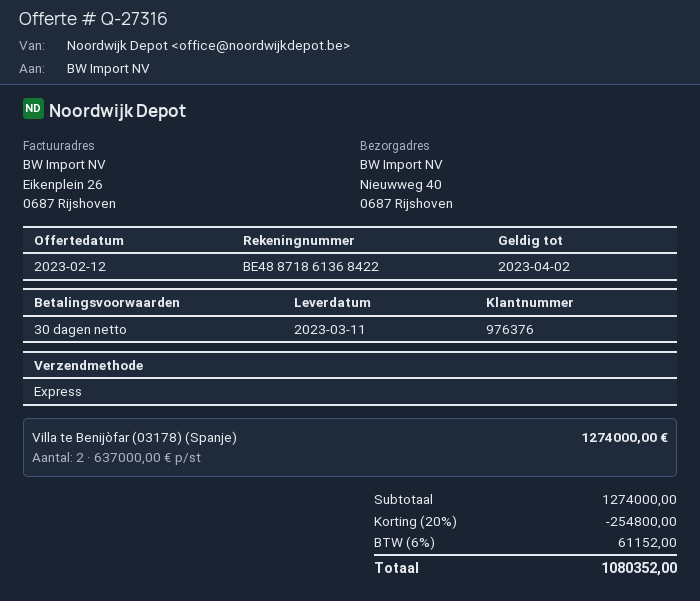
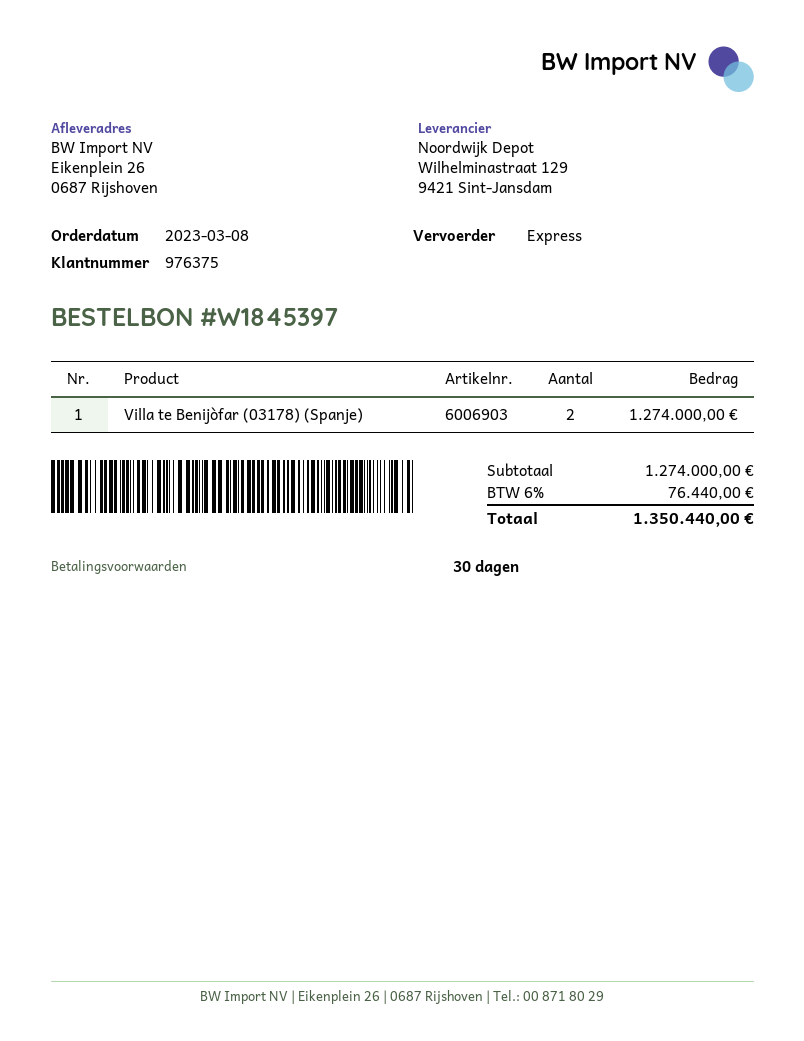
customer number: 976376 -> 976375
ship to: Nieuwweg 40, 0687 Rijshoven -> Eikenplein 26, 0687 Rijshoven
discount: 20% = 254800.00 -> none
tax: 6% = 61152.00 -> 6% = 76440.00
total: 1080352.00 -> 1350440.00

